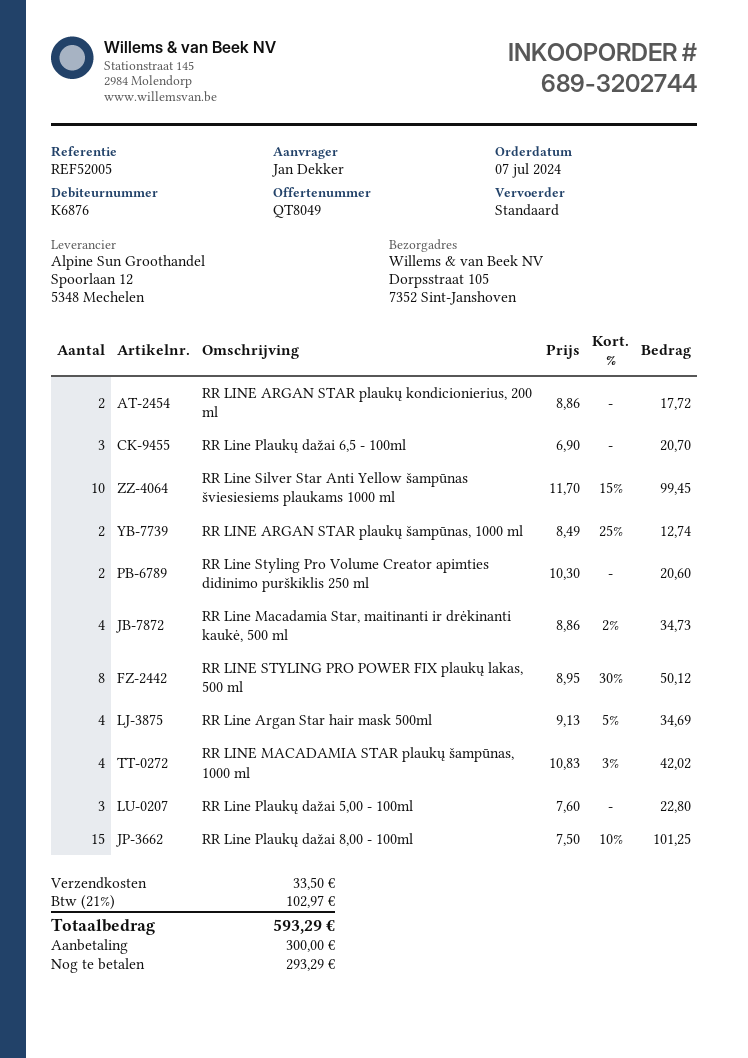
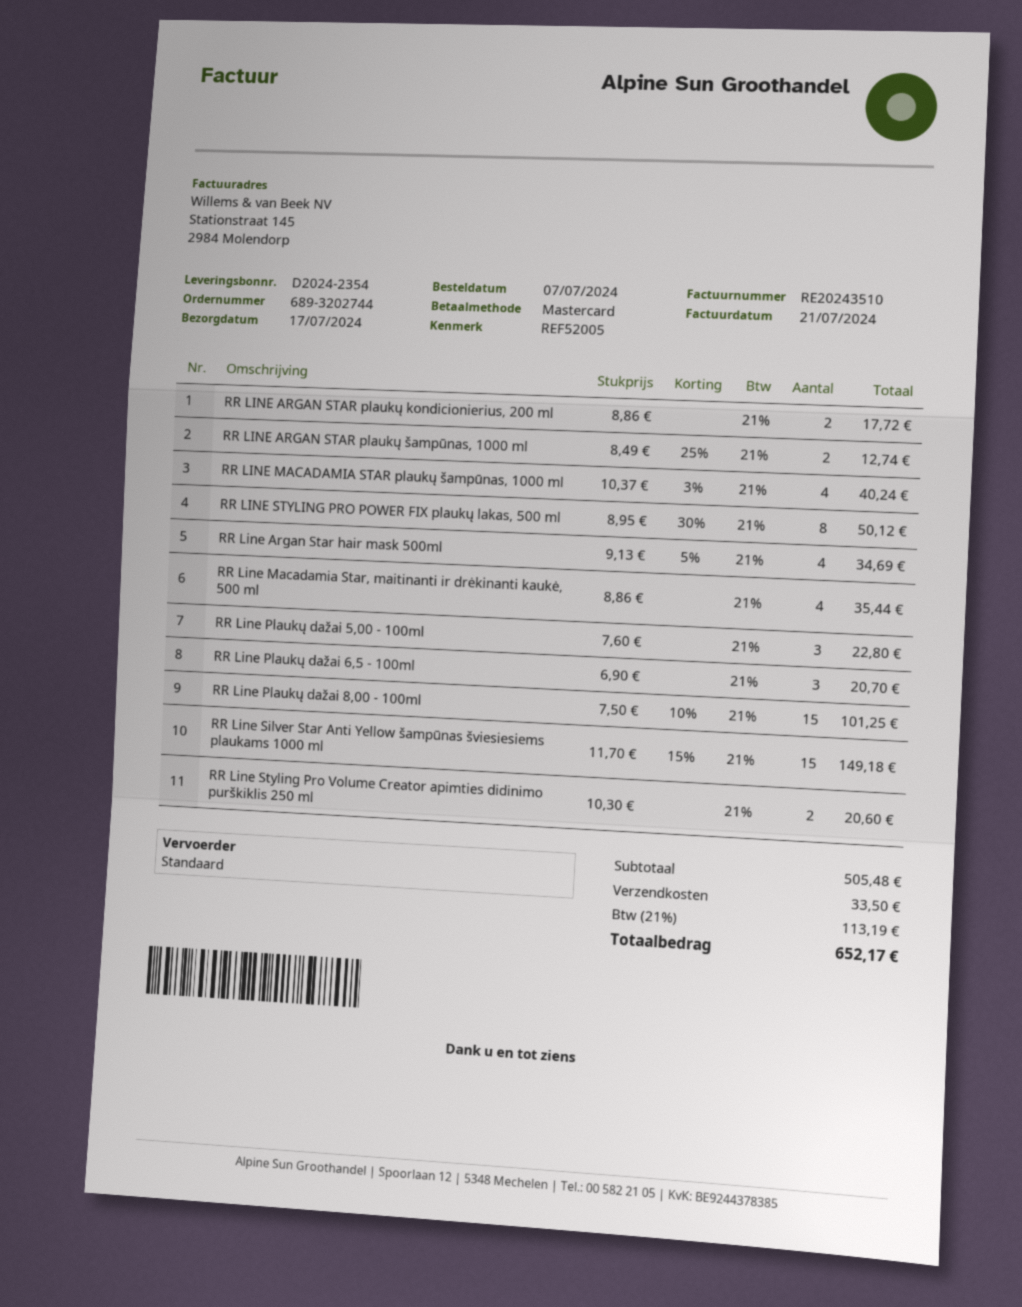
RR Line Silver Star Anti Yellow šampūnas šviesiesiems plaukams 1000 ml: 10 x 11.70 - 15% = 99.45 -> 15 x 11.70 - 15% = 149.18
RR Line Macadamia Star, maitinanti ir drėkinanti kaukė, 500 ml: 4 x 8.86 - 2% = 34.73 -> 4 x 8.86 = 35.44
RR LINE MACADAMIA STAR plaukų šampūnas, 1000 ml: 4 x 10.83 - 3% = 42.02 -> 4 x 10.37 - 3% = 40.24
tax: 21% = 102.97 -> 21% = 113.19
total: 593.29 -> 652.17

